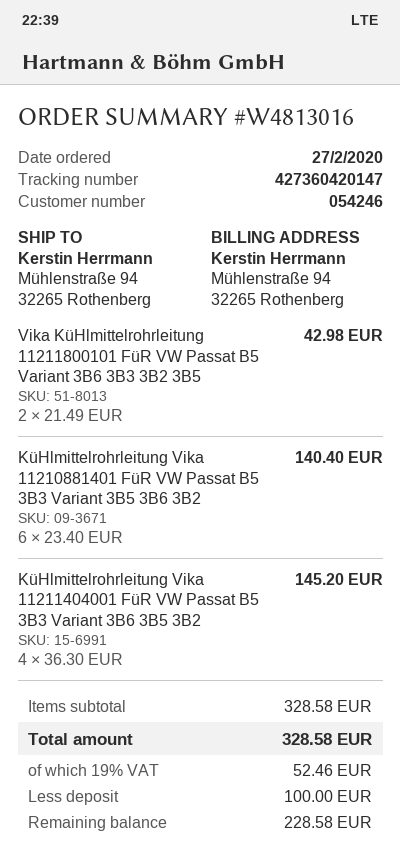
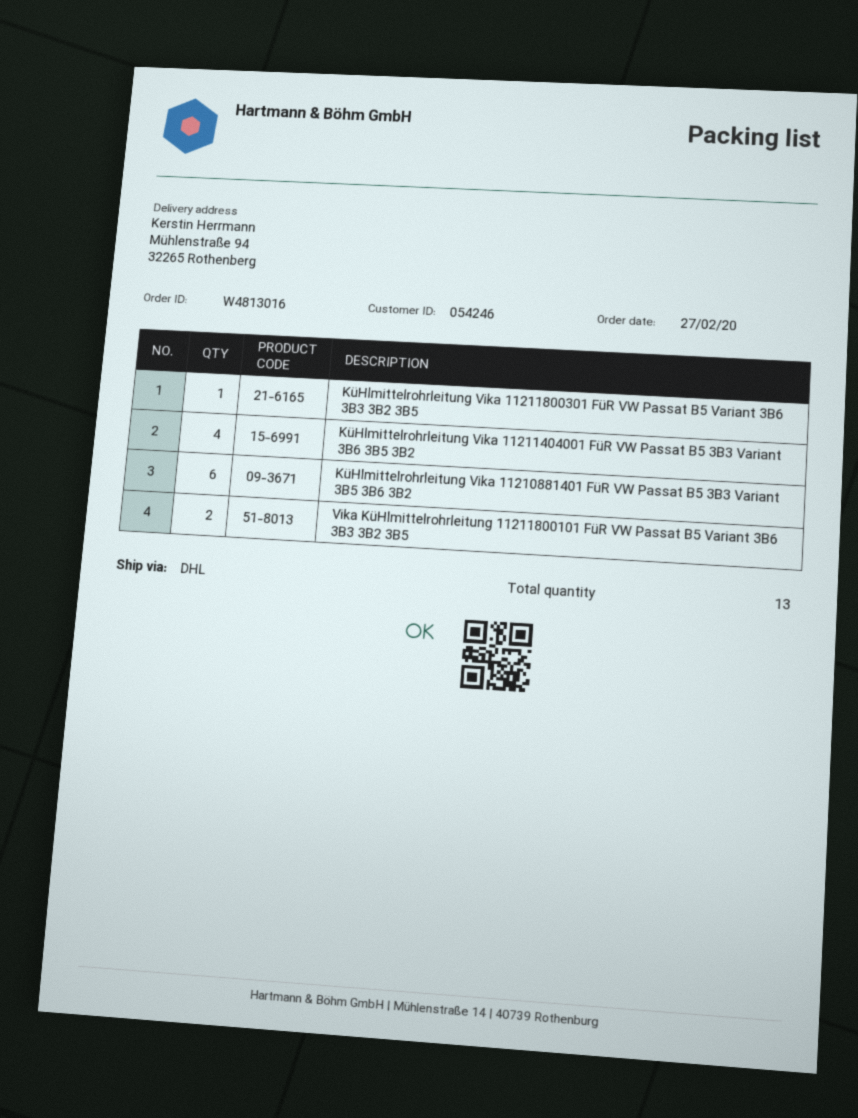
KüHlmittelrohrleitung Vika 11211800301 FüR VW Passat B5 Variant 3B6 3B3 3B2 3B5: none -> 1

